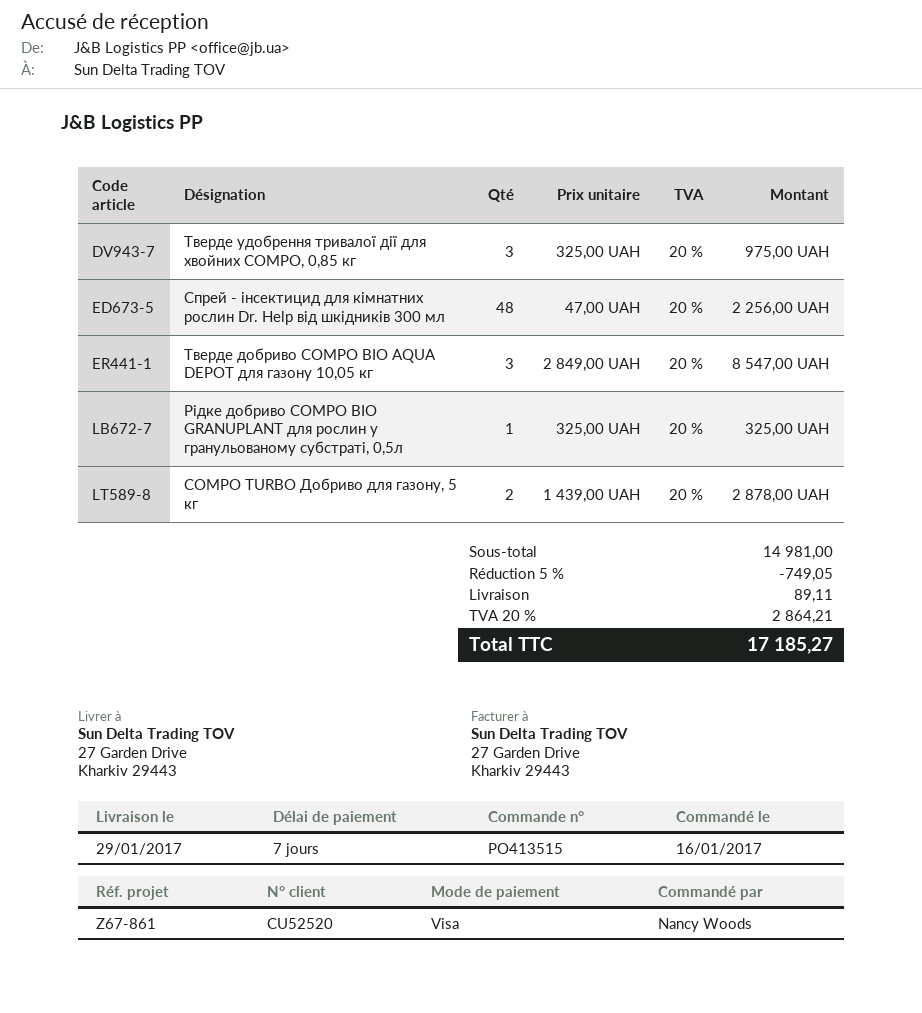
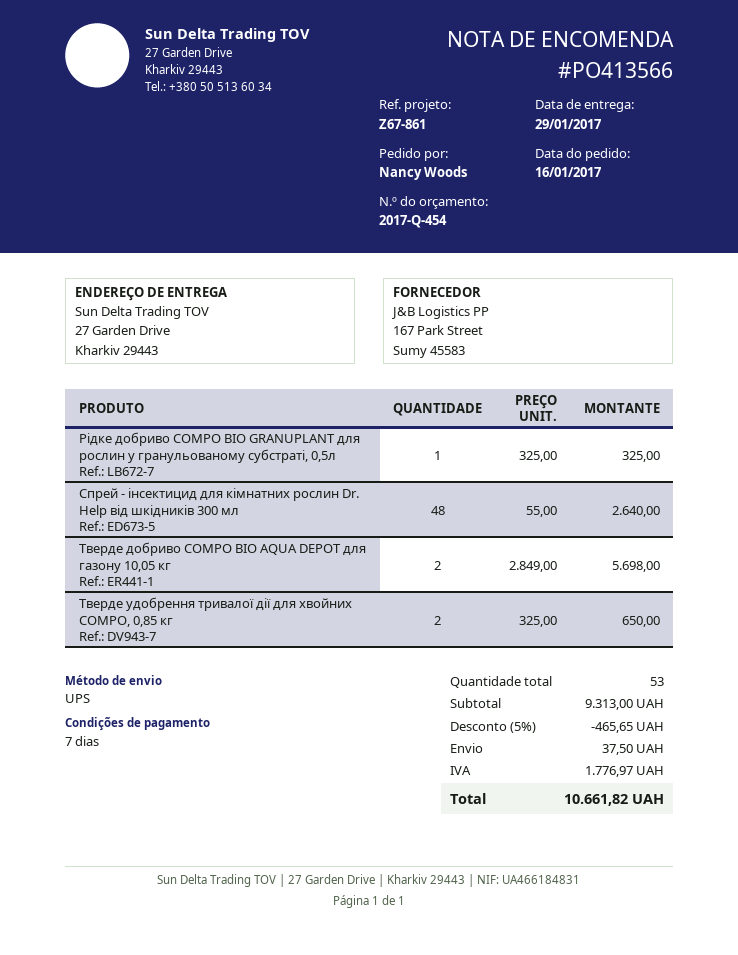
order number: PO413515 -> PO413566
Тверде удобрення тривалої дії для хвойних COMPO, 0,85 кг: 3 x 325.00 = 975.00 -> 2 x 325.00 = 650.00
Спрей - інсектицид для кімнатних рослин Dr. Help від шкідників 300 мл: 48 x 47.00 = 2256.00 -> 48 x 55.00 = 2640.00
Тверде добриво COMPO BIO AQUA DEPOT для газону 10,05 кг: 3 x 2849.00 = 8547.00 -> 2 x 2849.00 = 5698.00
COMPO TURBO Добриво для газону, 5 кг: 2 x 1439.00 = 2878.00 -> none
subtotal: 14981.00 -> 9313.00
discount: 5% = 749.05 -> 5% = 465.65
shipping: 89.11 -> 37.50
tax: 2864.21 -> 1776.97
total: 17185.27 -> 10661.82

